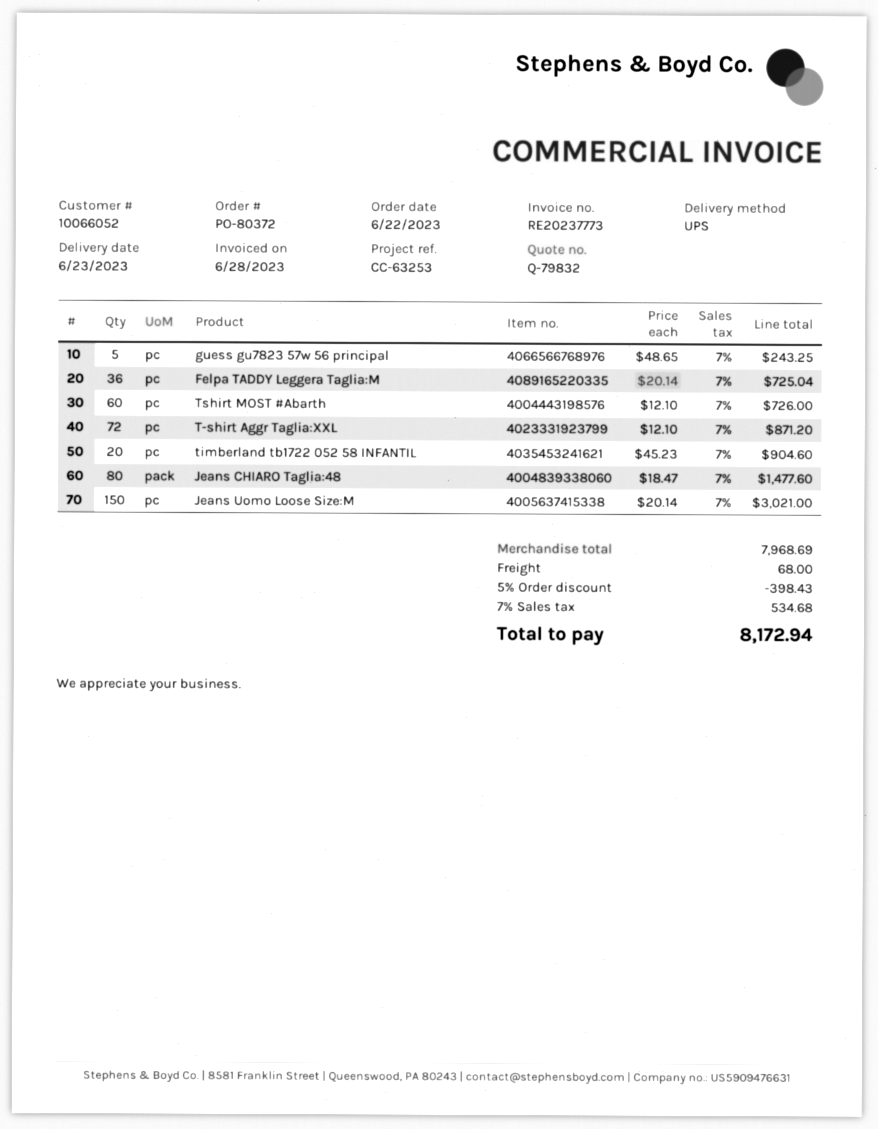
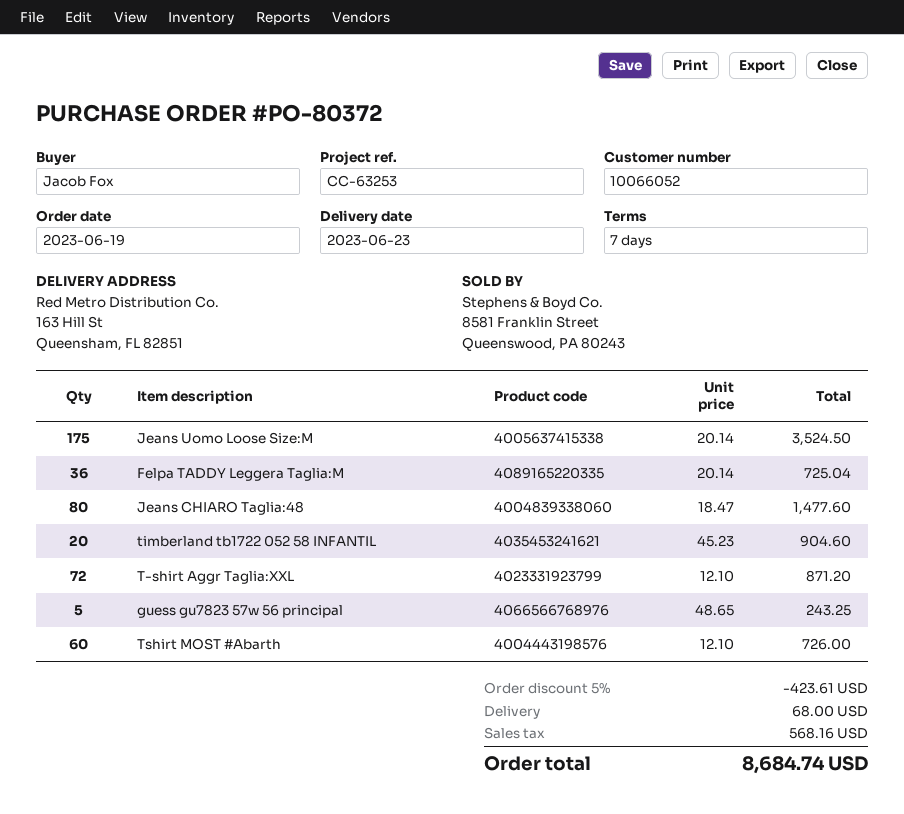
order date: 2023-06-22 -> 2023-06-19
Jeans Uomo Loose Size:M: 150 x 20.14 = 3021.00 -> 175 x 20.14 = 3524.50
discount: 5% = 398.43 -> 5% = 423.61
tax: 534.68 -> 568.16
total: 8172.94 -> 8684.74

